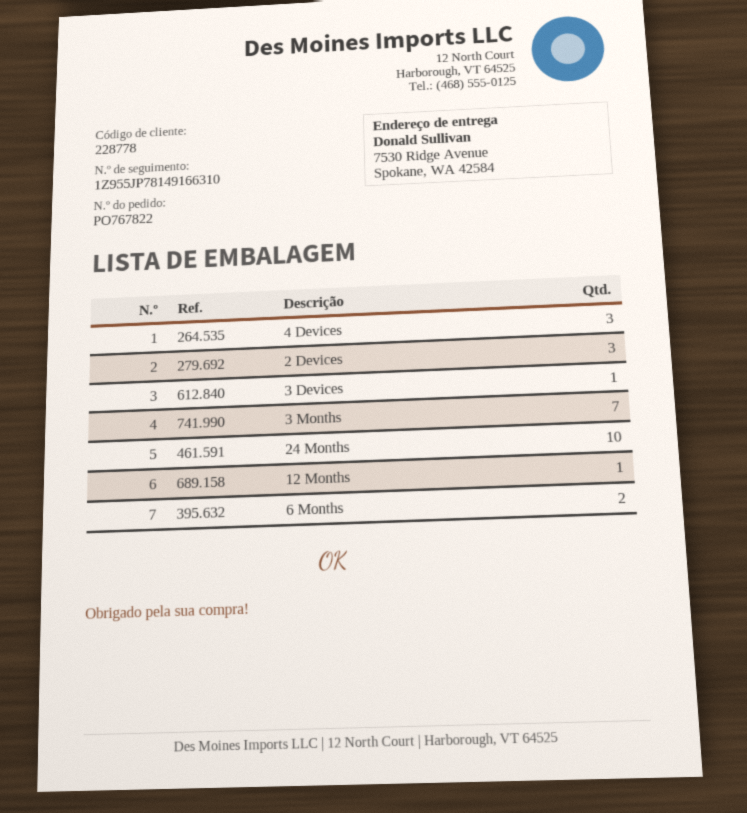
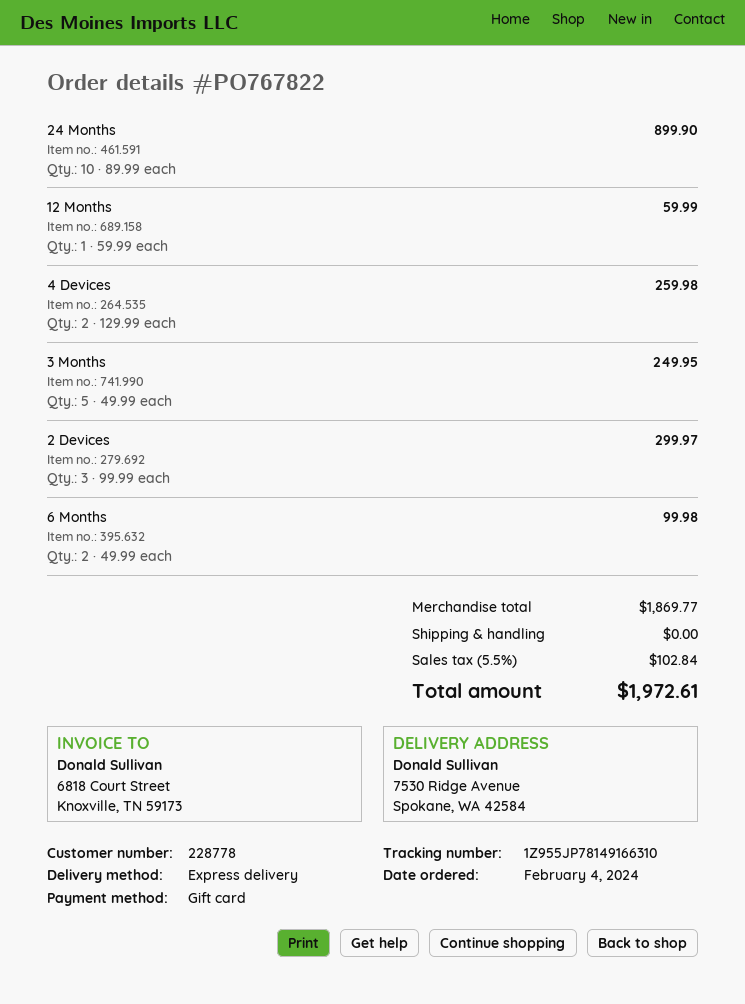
4 Devices: 3 -> 2
3 Devices: 1 -> none
3 Months: 7 -> 5

